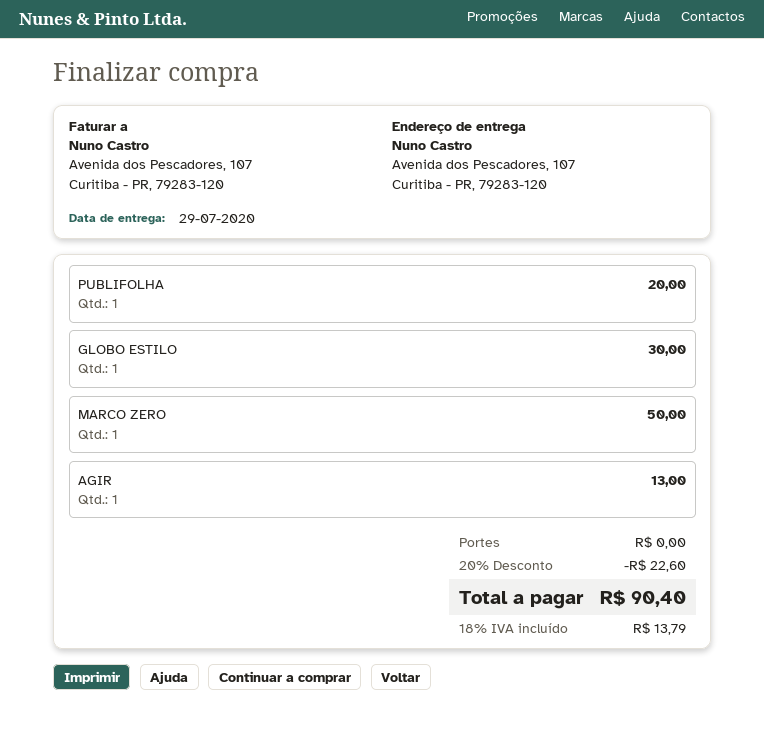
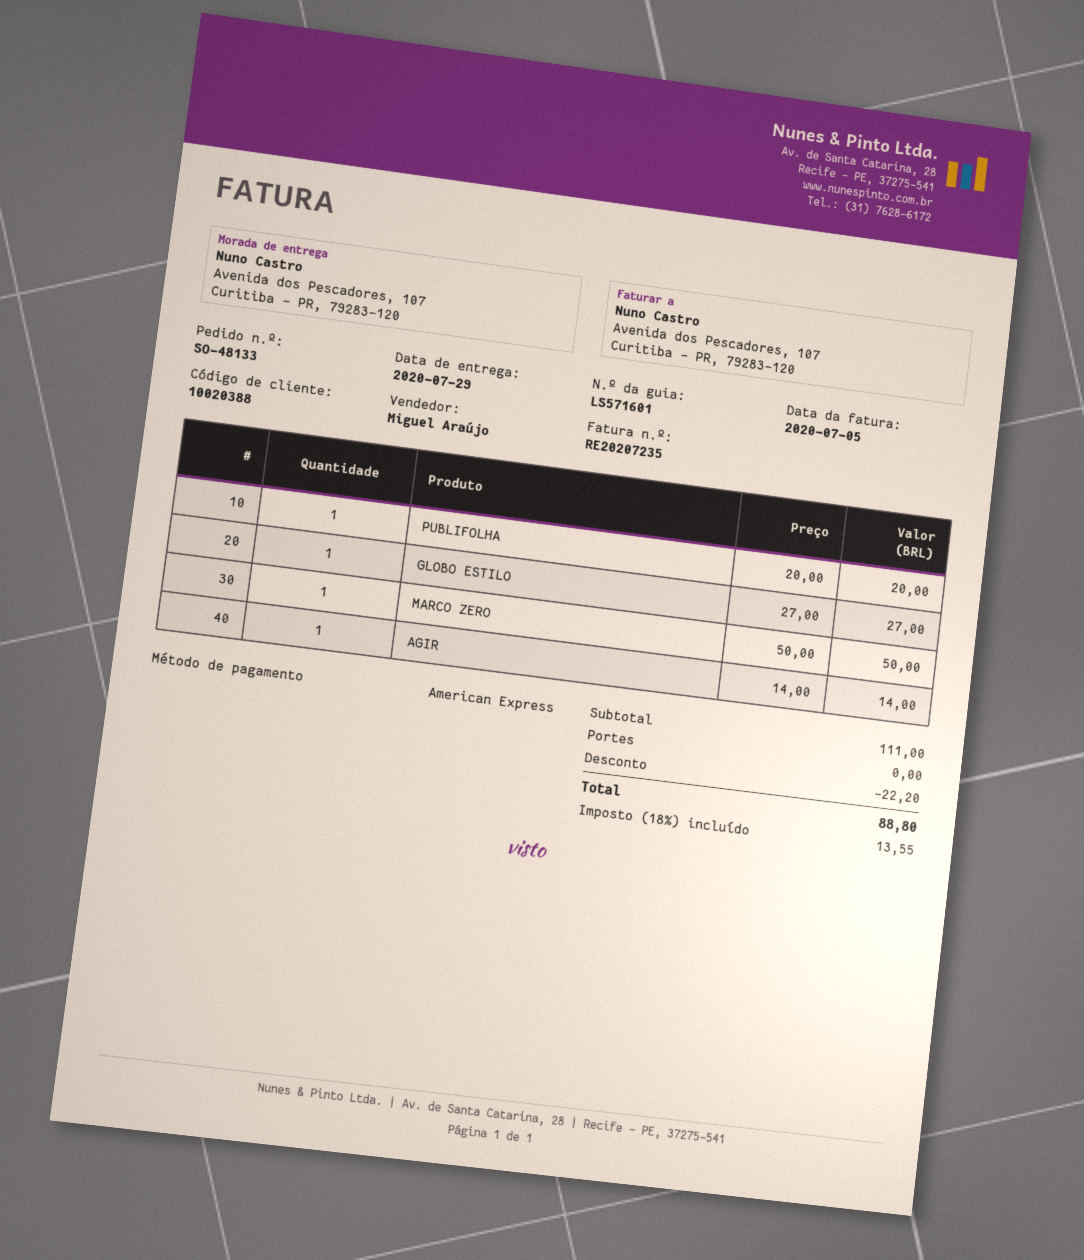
GLOBO ESTILO: 1 for 30.00 -> 1 for 27.00
AGIR: 1 for 13.00 -> 1 for 14.00
discount: 22.60 -> 22.20
tax: 18% = 13.79 -> 18% = 13.55
total: 90.40 -> 88.80

